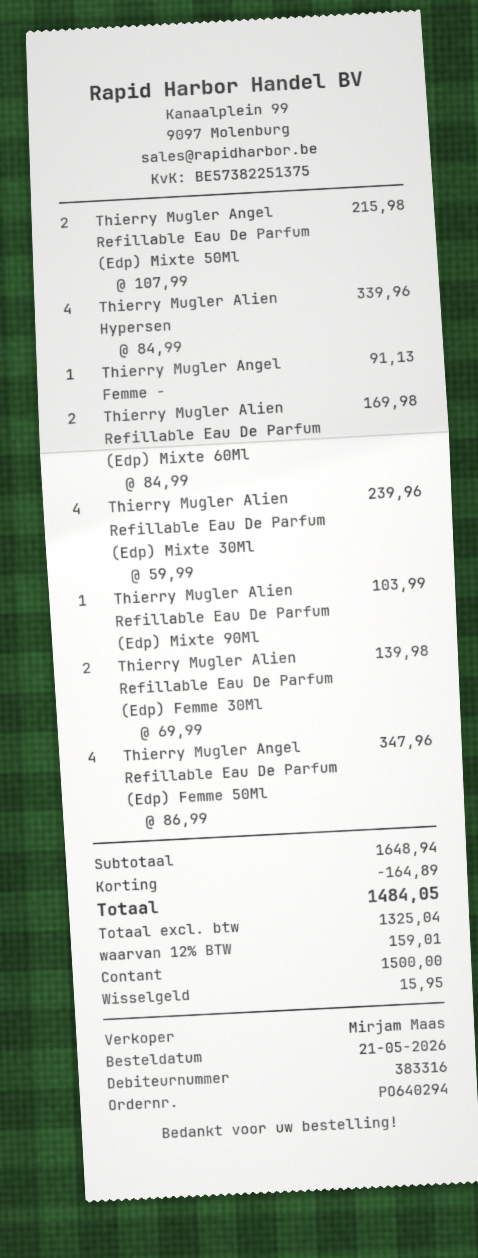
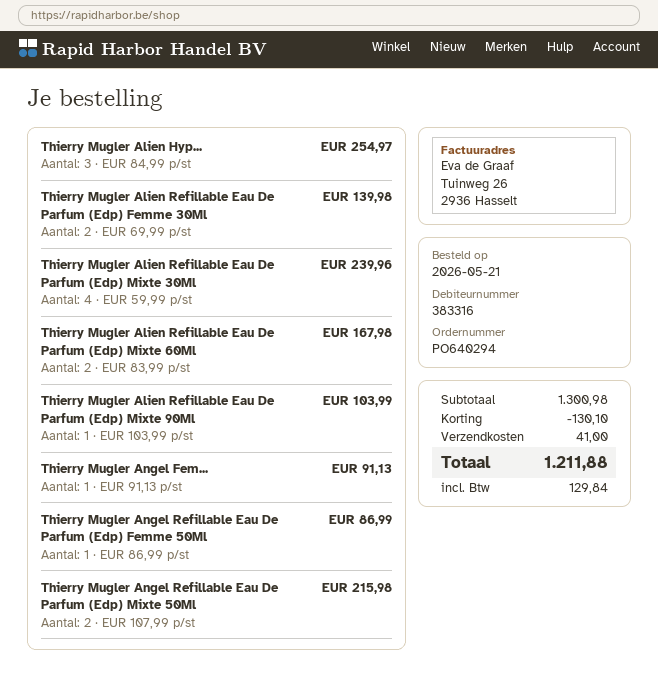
Thierry Mugler Alien Hypersen: 4 x 84.99 = 339.96 -> 3 x 84.99 = 254.97
Thierry Mugler Alien Refillable Eau De Parfum (Edp) Mixte 60Ml: 2 x 84.99 = 169.98 -> 2 x 83.99 = 167.98
Thierry Mugler Angel Refillable Eau De Parfum (Edp) Femme 50Ml: 4 x 86.99 = 347.96 -> 1 x 86.99 = 86.99
subtotal: 1648.94 -> 1300.98
discount: 164.89 -> 130.10
shipping: none -> 41.00
tax: 159.01 -> 129.84
total: 1484.05 -> 1211.88

